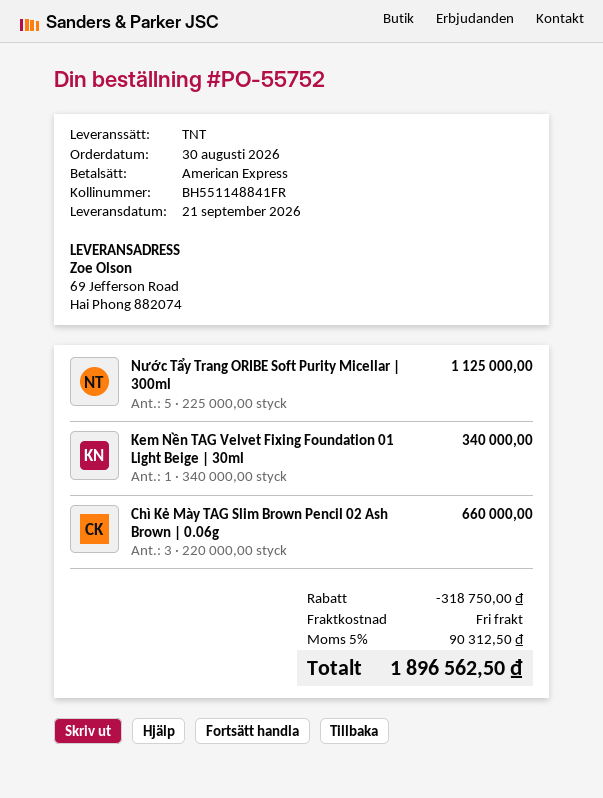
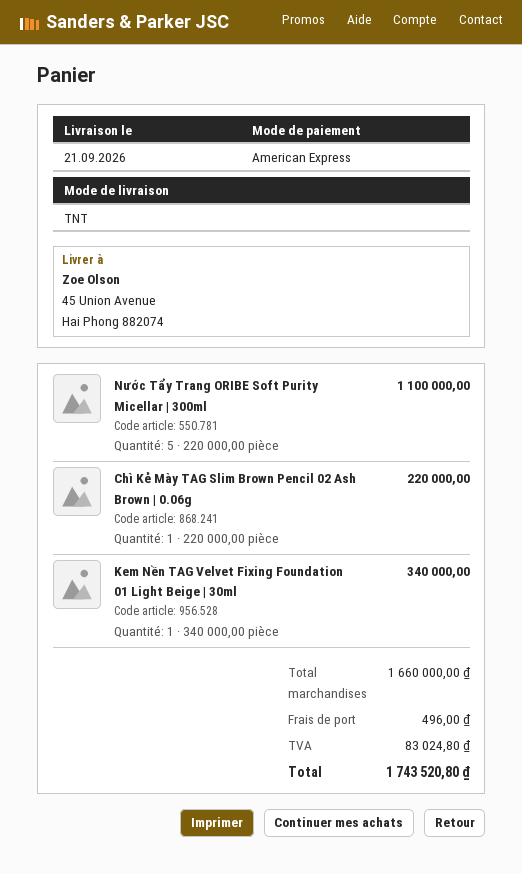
ship to: 69 Jefferson Road, Hai Phong 882074 -> 45 Union Avenue, Hai Phong 882074
Nước Tẩy Trang ORIBE Soft Purity Micellar | 300ml: 5 x 225000.00 = 1125000.00 -> 5 x 220000.00 = 1100000.00
Chì Kẻ Mày TAG Slim Brown Pencil 02 Ash Brown | 0.06g: 3 x 220000.00 = 660000.00 -> 1 x 220000.00 = 220000.00
discount: 318750.00 -> none
shipping: 0.00 -> 496.00
tax: 90312.50 -> 83024.80
total: 1896562.50 -> 1743520.80

